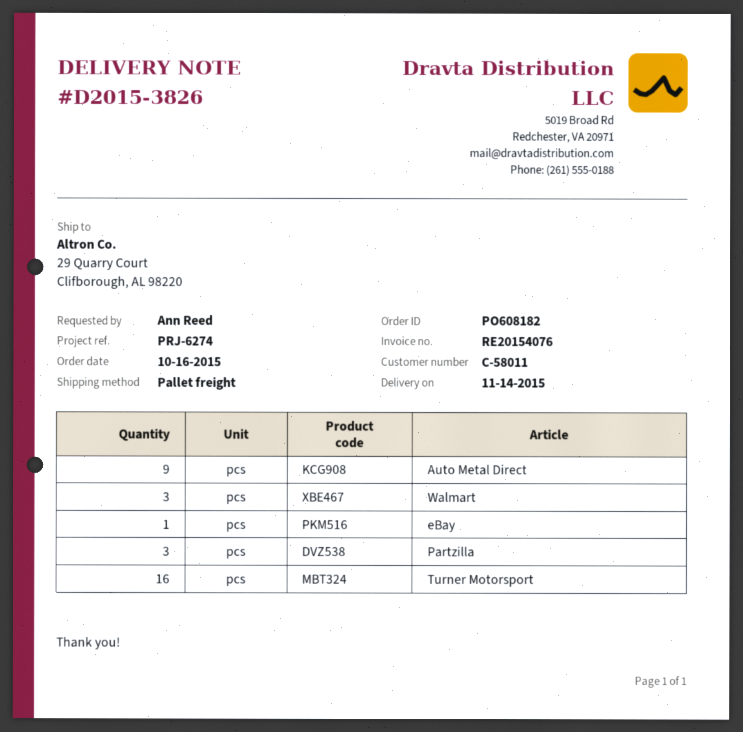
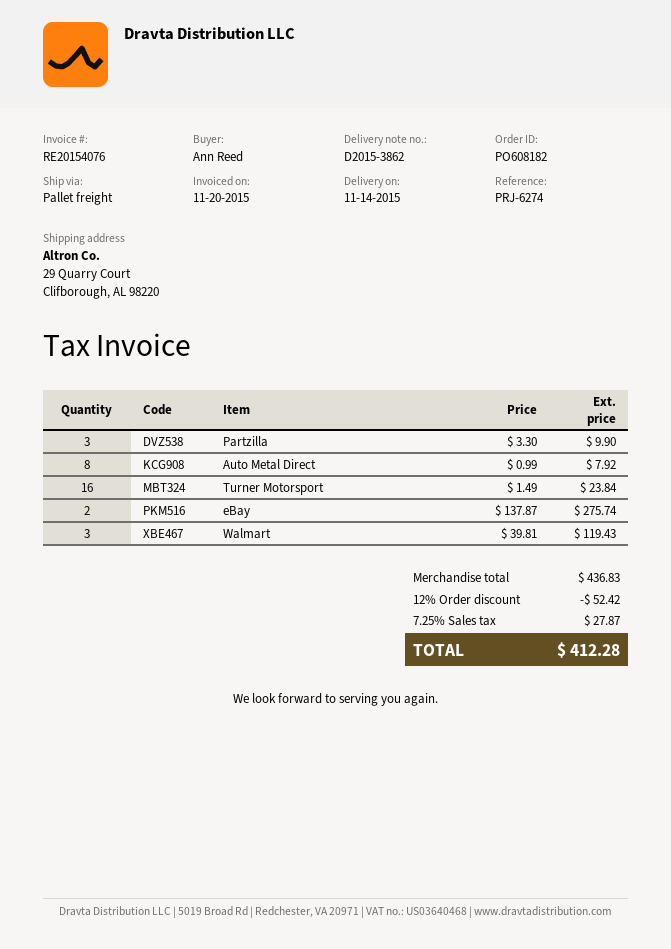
delivery note number: D2015-3826 -> D2015-3862
Auto Metal Direct: 9 -> 8
eBay: 1 -> 2

